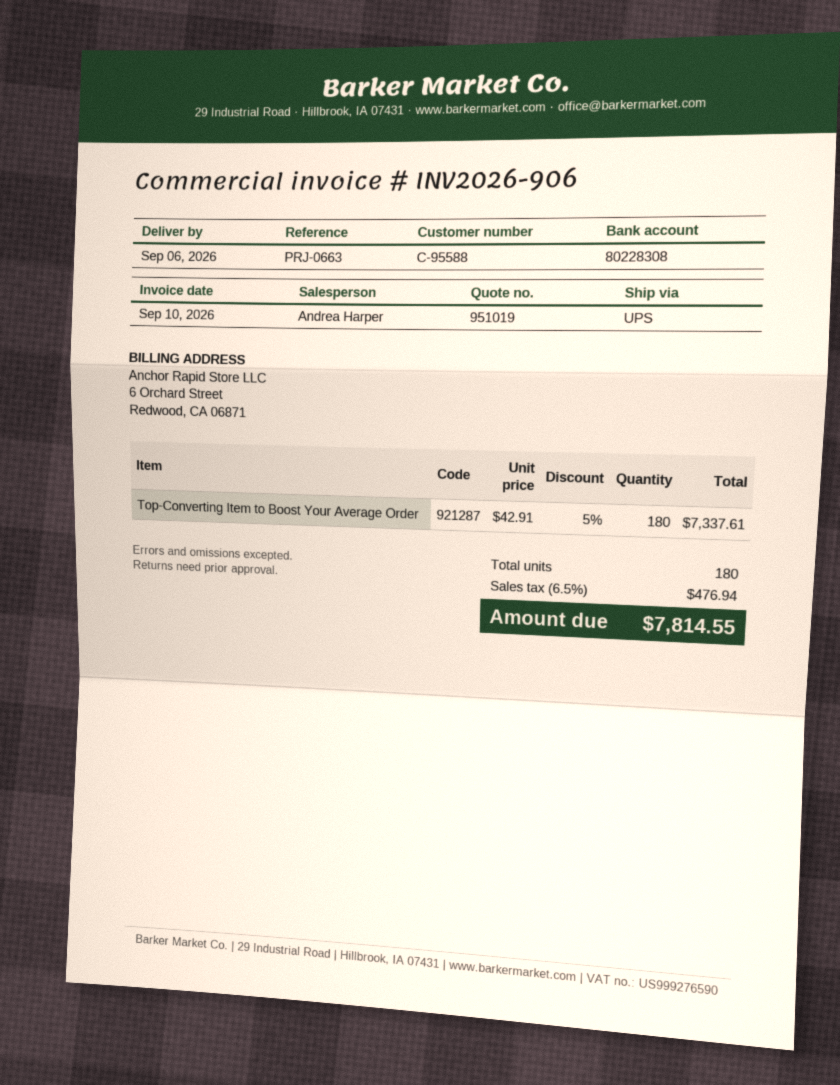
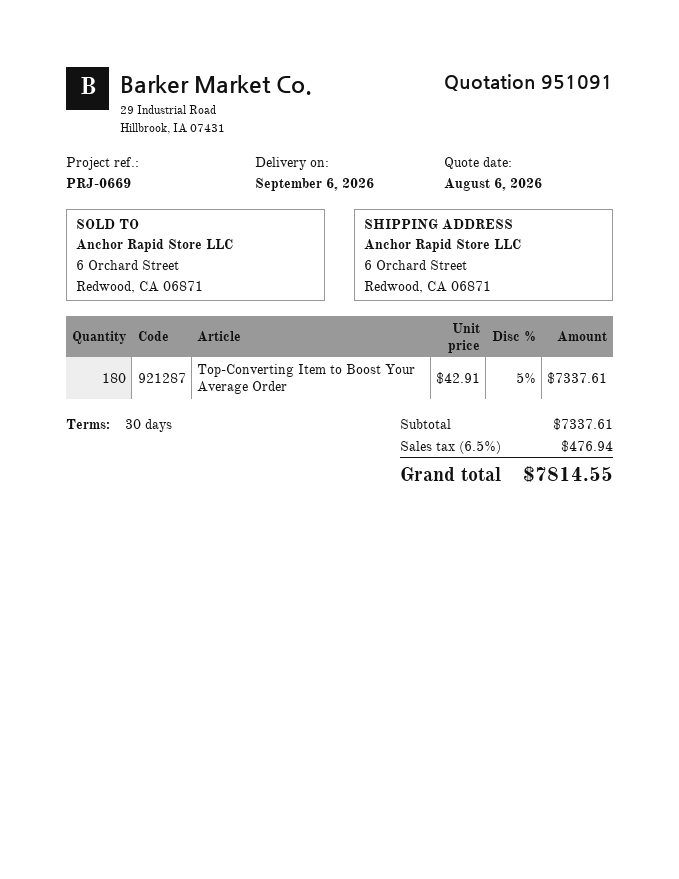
quote number: 951019 -> 951091
reference: PRJ-0663 -> PRJ-0669

